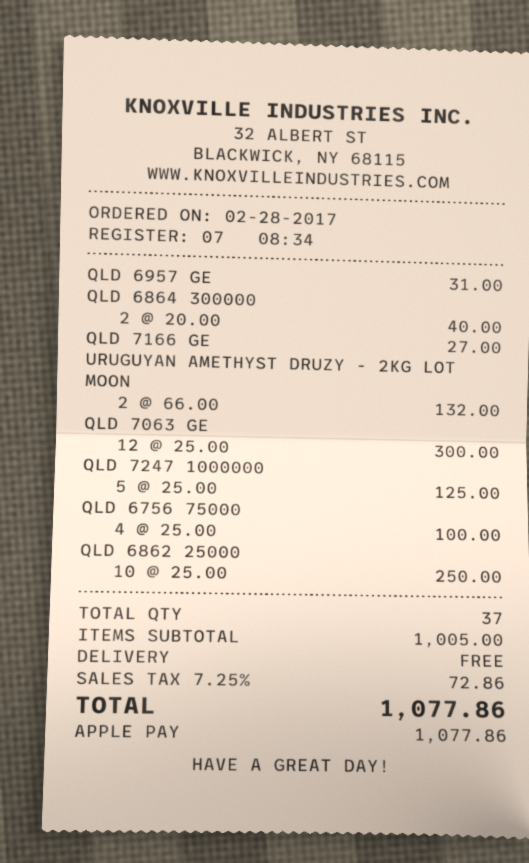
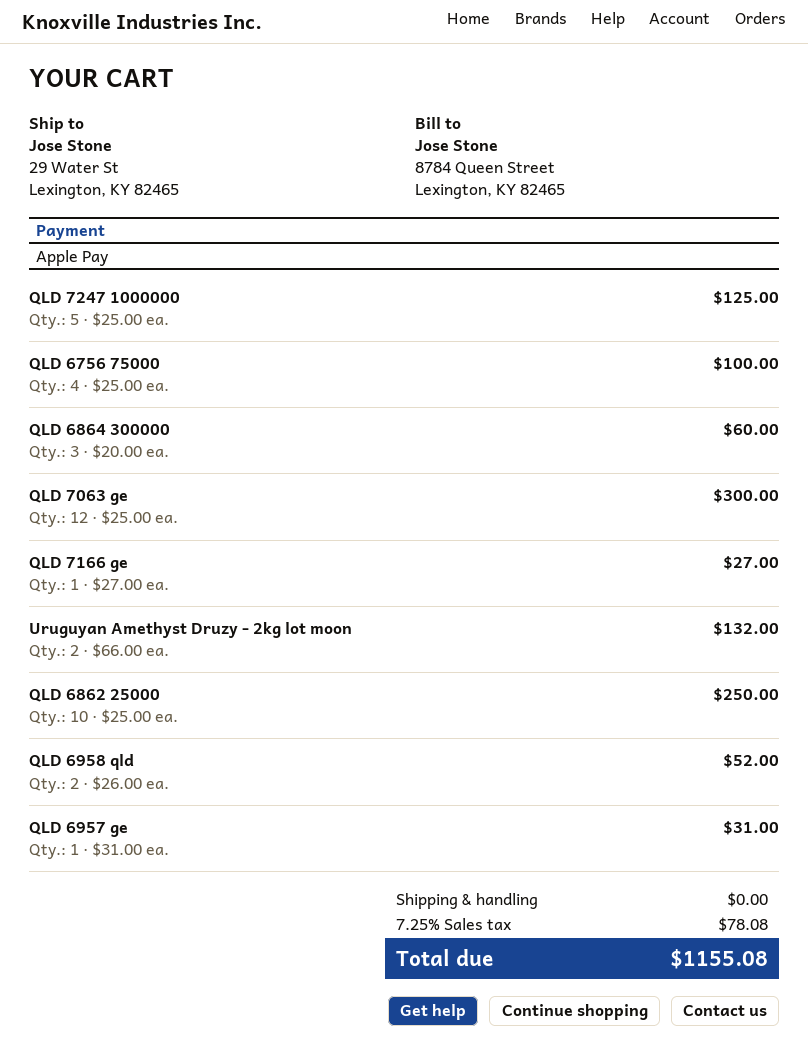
QLD 6864 300000: 2 x 20.00 = 40.00 -> 3 x 20.00 = 60.00
QLD 6958 qld: none -> 2 x 26.00 = 52.00
tax: 7.25% = 72.86 -> 7.25% = 78.08
total: 1077.86 -> 1155.08

